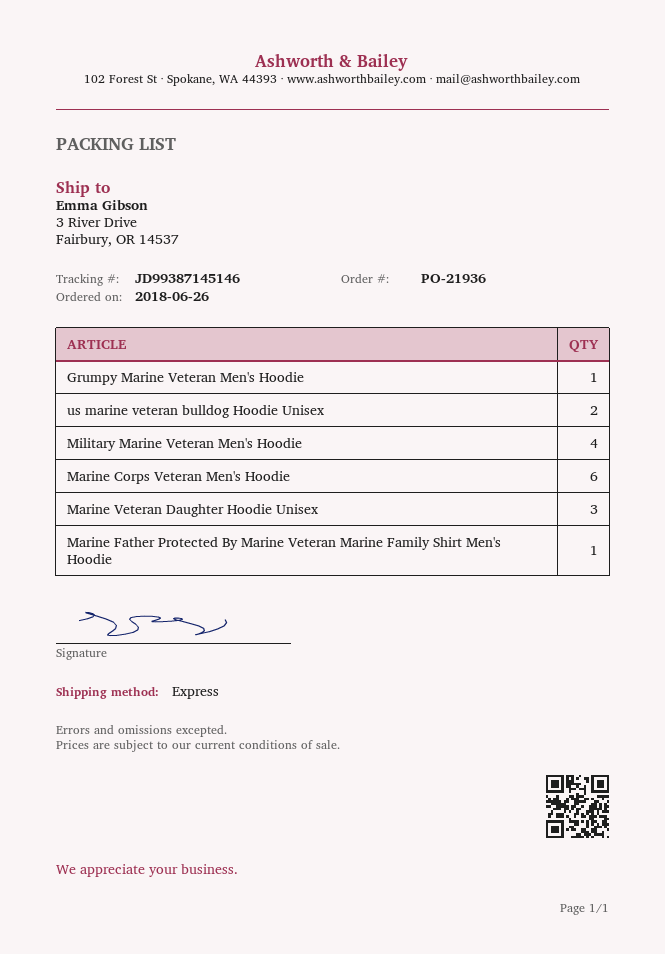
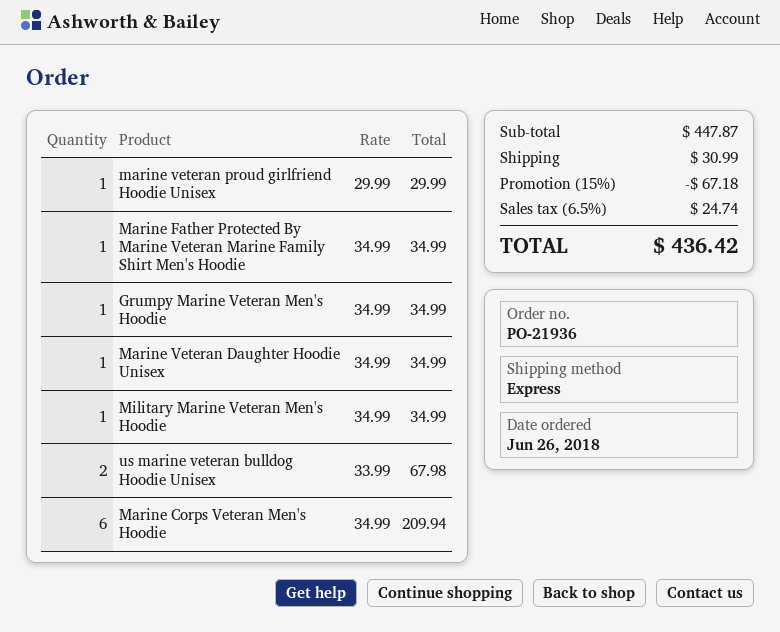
Military Marine Veteran Men's Hoodie: 4 -> 1
Marine Veteran Daughter Hoodie Unisex: 3 -> 1
marine veteran proud girlfriend Hoodie Unisex: none -> 1

